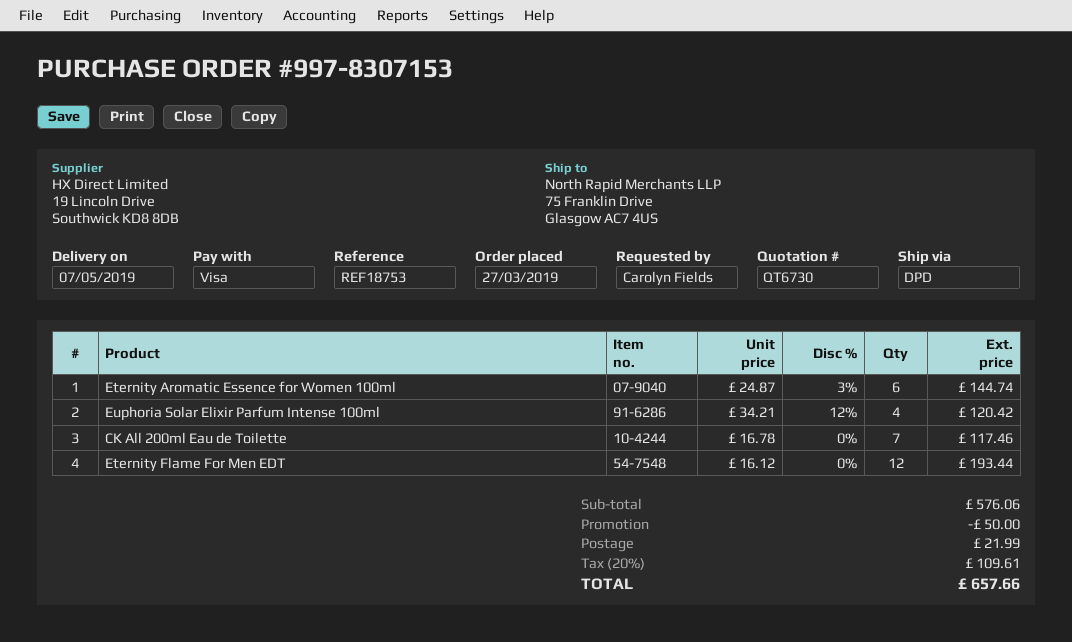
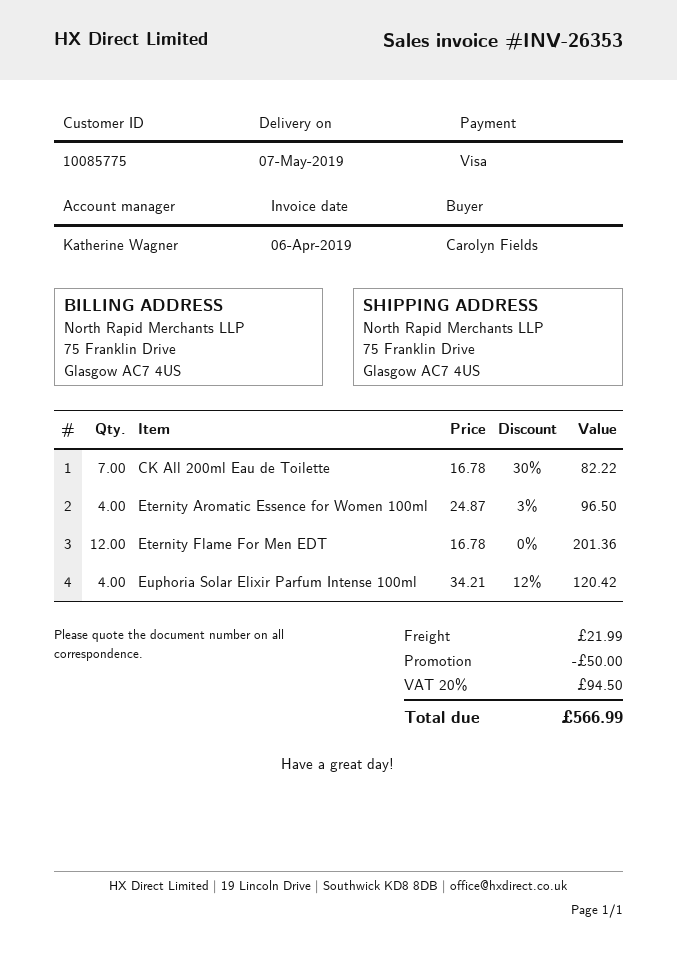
Eternity Aromatic Essence for Women 100ml: 6 x 24.87 - 3% = 144.74 -> 4 x 24.87 - 3% = 96.50
CK All 200ml Eau de Toilette: 7 x 16.78 = 117.46 -> 7 x 16.78 - 30% = 82.22
Eternity Flame For Men EDT: 12 x 16.12 = 193.44 -> 12 x 16.78 = 201.36
tax: 20% = 109.61 -> 20% = 94.50
total: 657.66 -> 566.99

